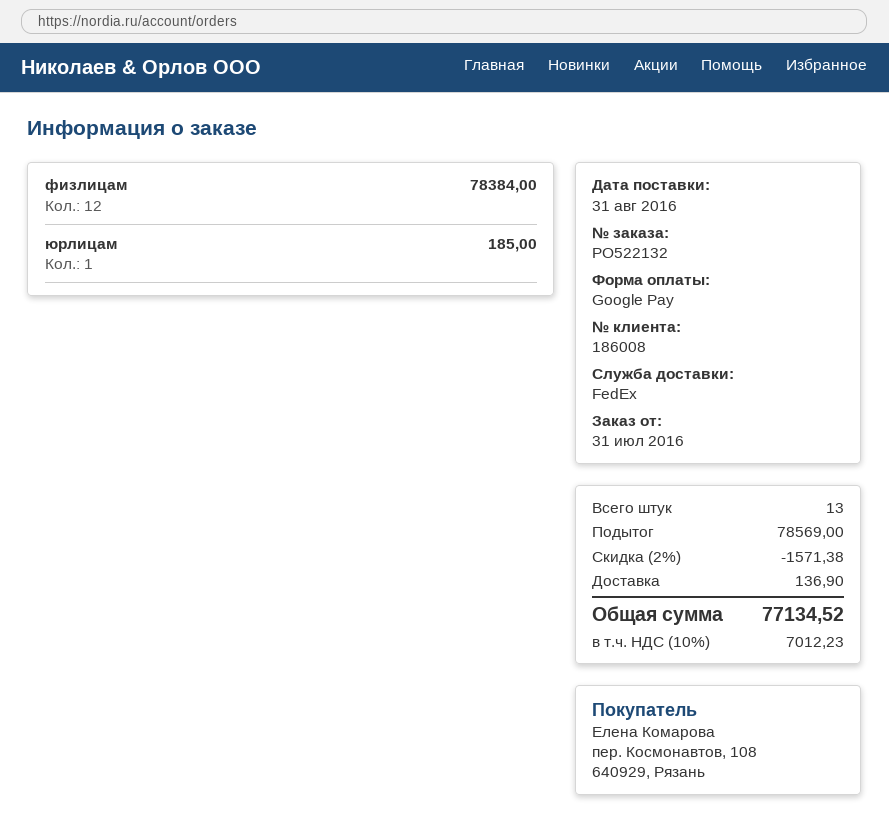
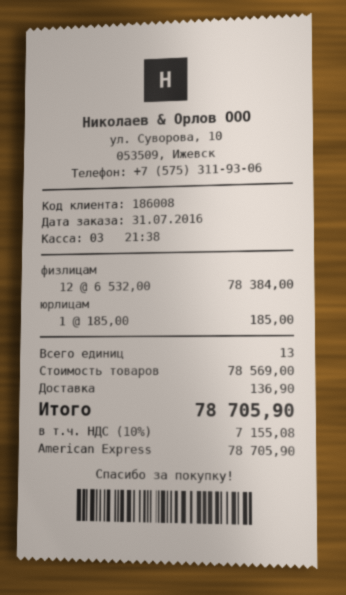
payment method: Google Pay -> American Express
discount: 2% = 1571.38 -> none
tax: 10% = 7012.23 -> 10% = 7155.08
total: 77134.52 -> 78705.90

